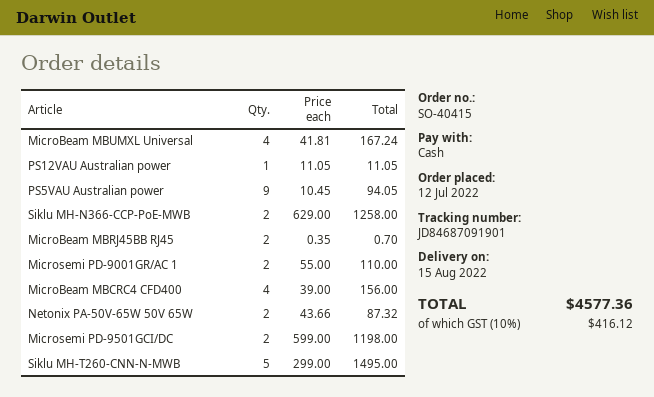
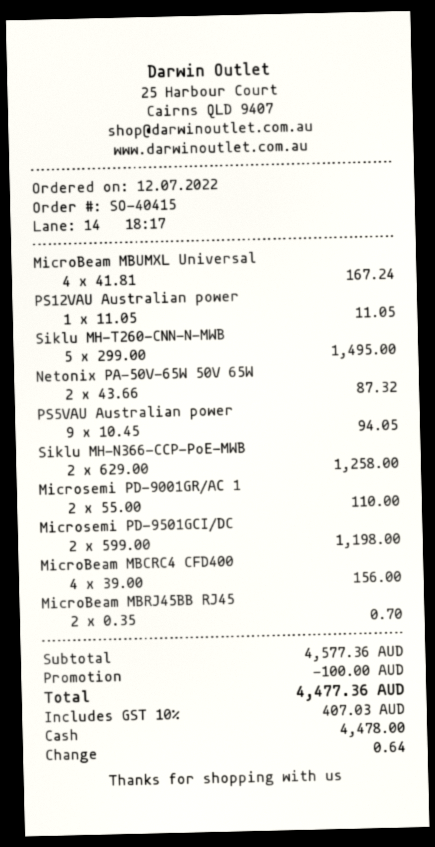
discount: none -> 100.00
tax: 10% = 416.12 -> 10% = 407.03
total: 4577.36 -> 4477.36

